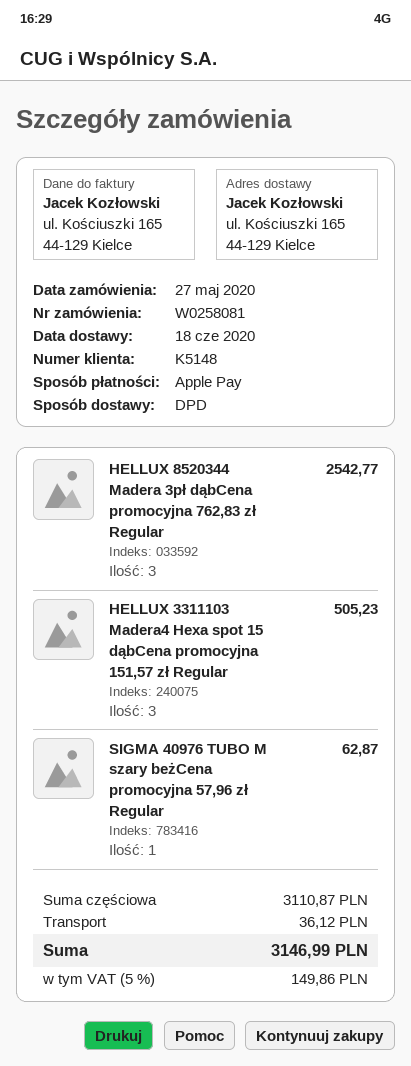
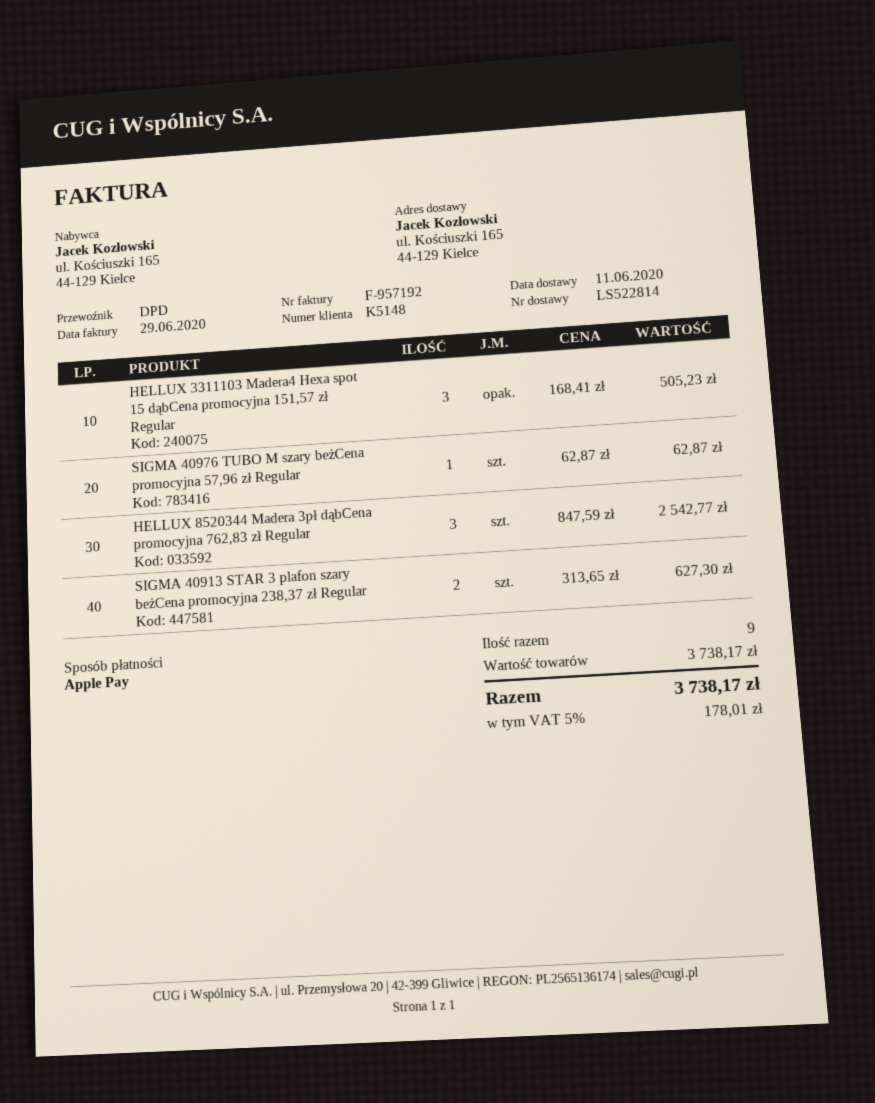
delivery date: 2020-06-18 -> 2020-06-11
SIGMA 40913 STAR 3 plafon szary beżCena promocyjna 238,37 zł Regular: none -> 2 for 627.30
subtotal: 3110.87 -> 3738.17
shipping: 36.12 -> none
tax: 5% = 149.86 -> 5% = 178.01
total: 3146.99 -> 3738.17

